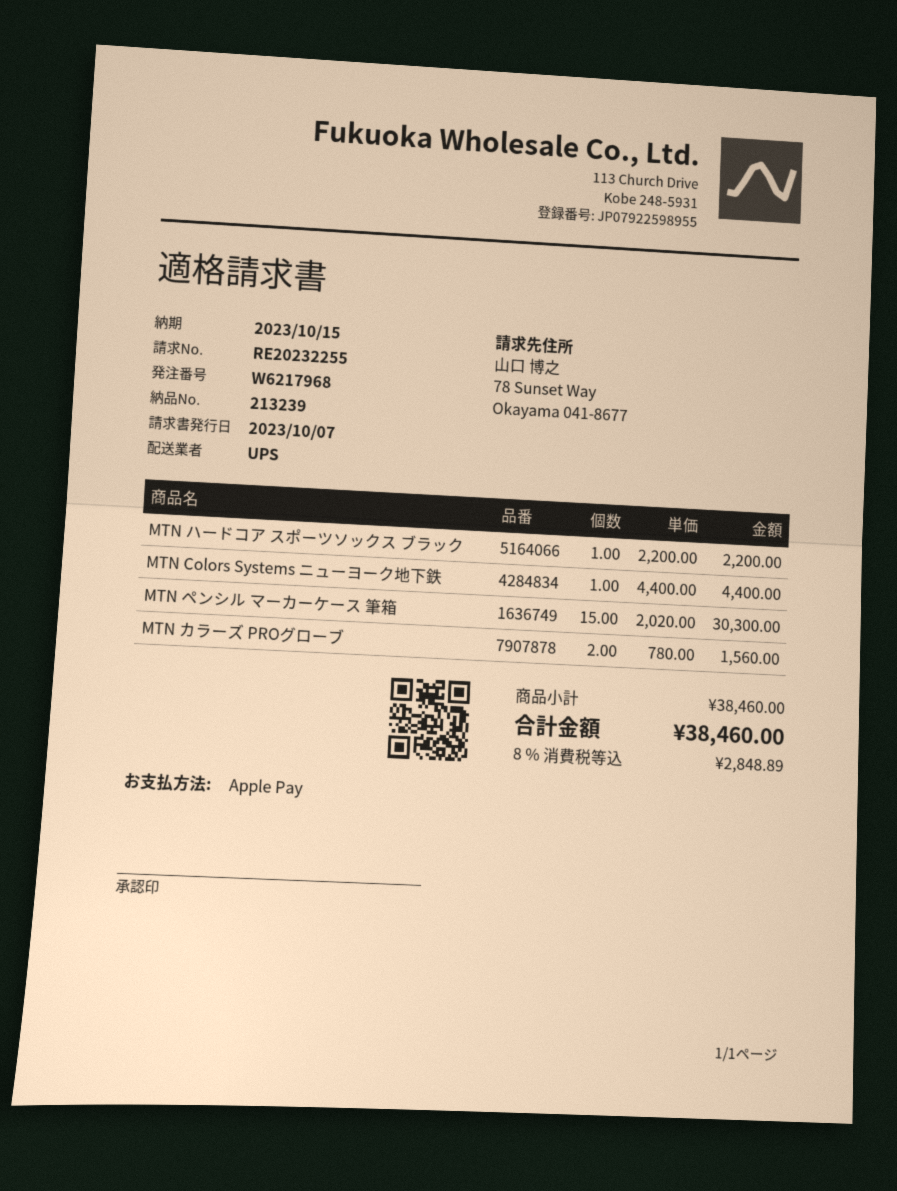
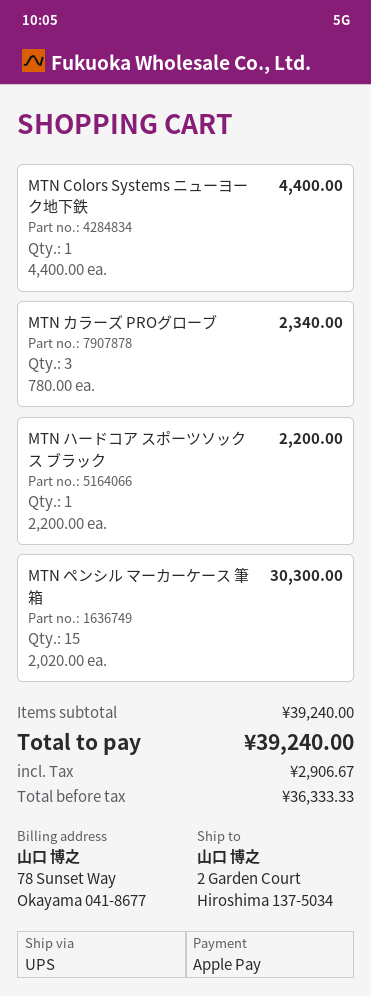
MTN カラーズ PROグローブ: 2 x 780.00 = 1560.00 -> 3 x 780.00 = 2340.00
subtotal: 38460.00 -> 39240.00
tax: 2848.89 -> 2906.67
total: 38460.00 -> 39240.00

